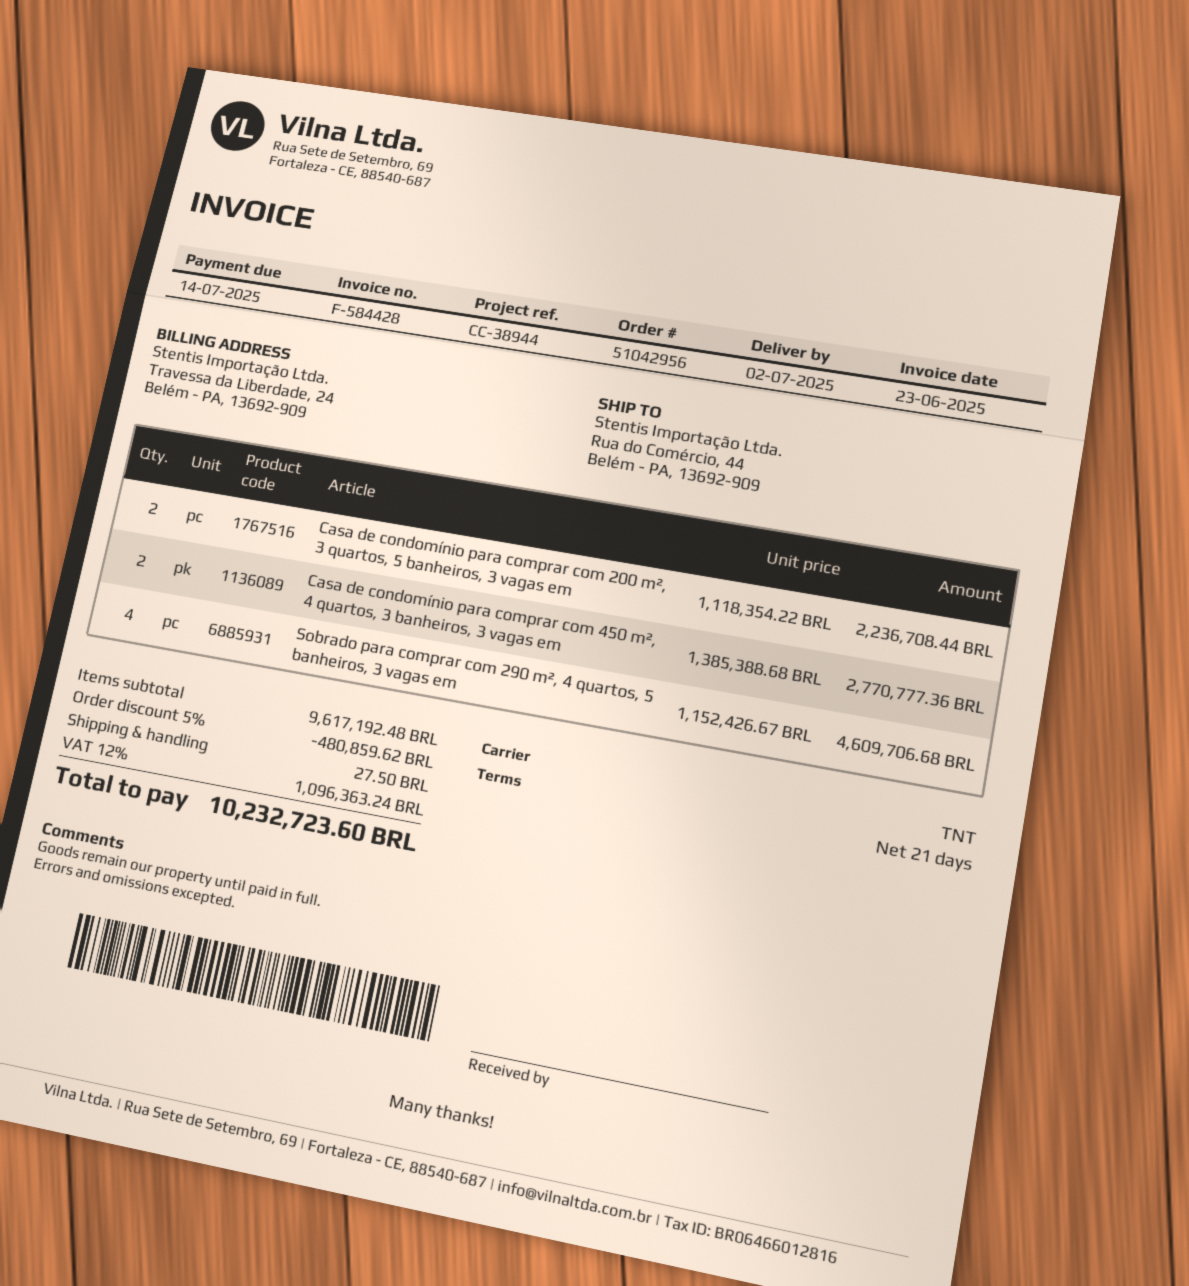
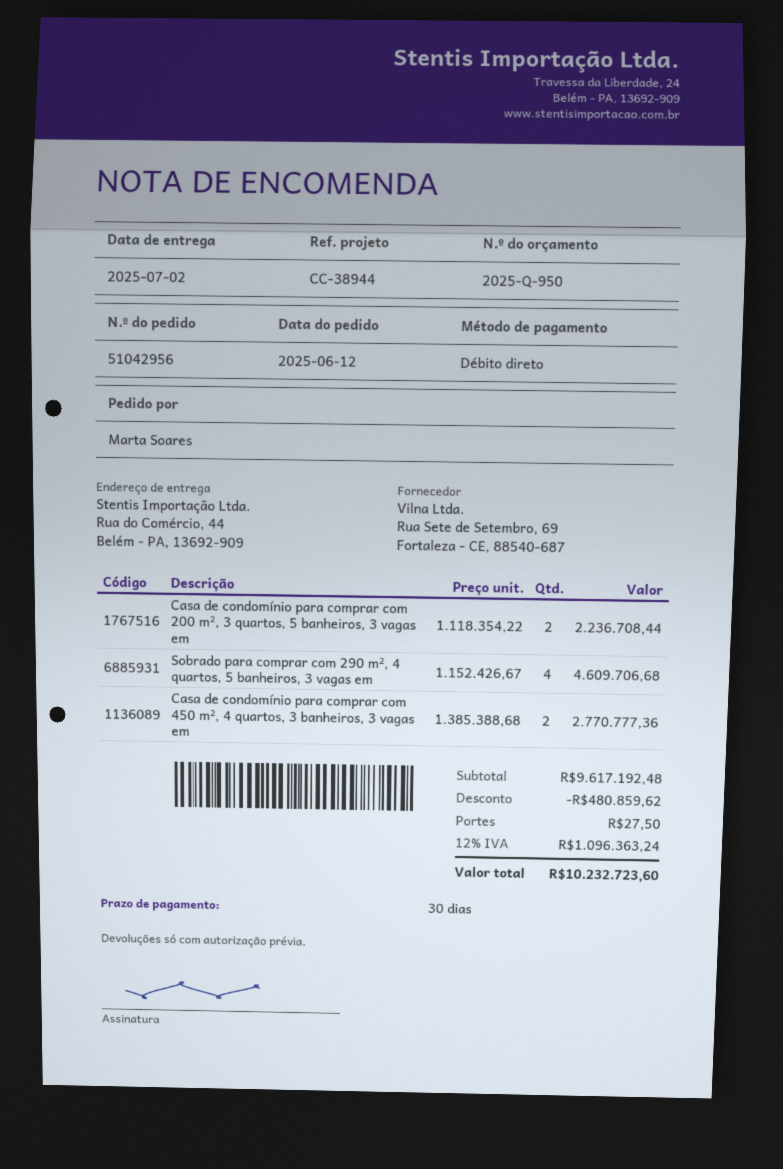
payment terms: 21 days -> 30 days

